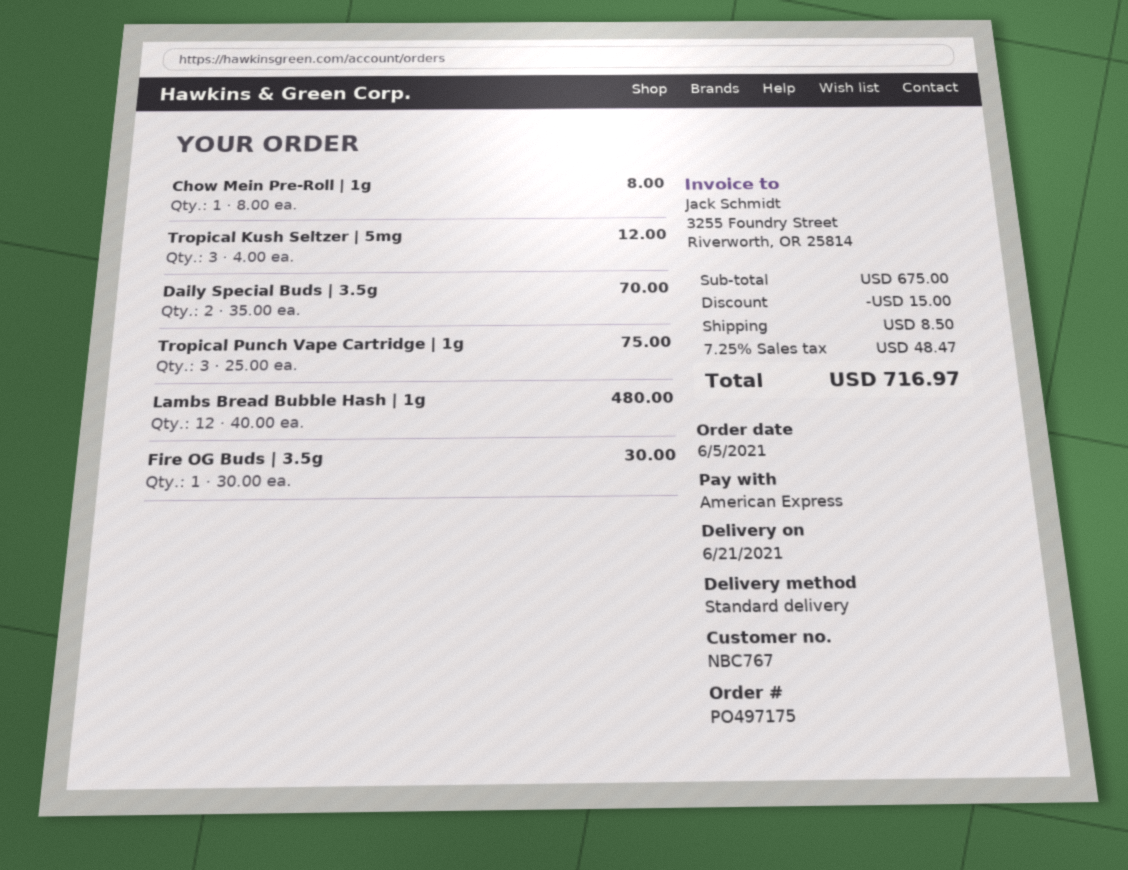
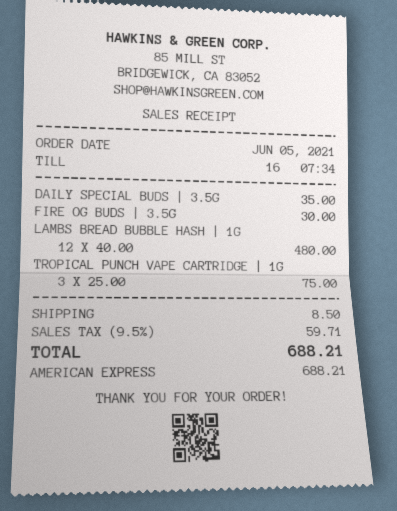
Chow Mein Pre-Roll | 1g: 1 x 8.00 = 8.00 -> none
Tropical Kush Seltzer | 5mg: 3 x 4.00 = 12.00 -> none
Daily Special Buds | 3.5g: 2 x 35.00 = 70.00 -> 1 x 35.00 = 35.00
discount: 15.00 -> none
tax: 7.25% = 48.47 -> 9.5% = 59.71
total: 716.97 -> 688.21

